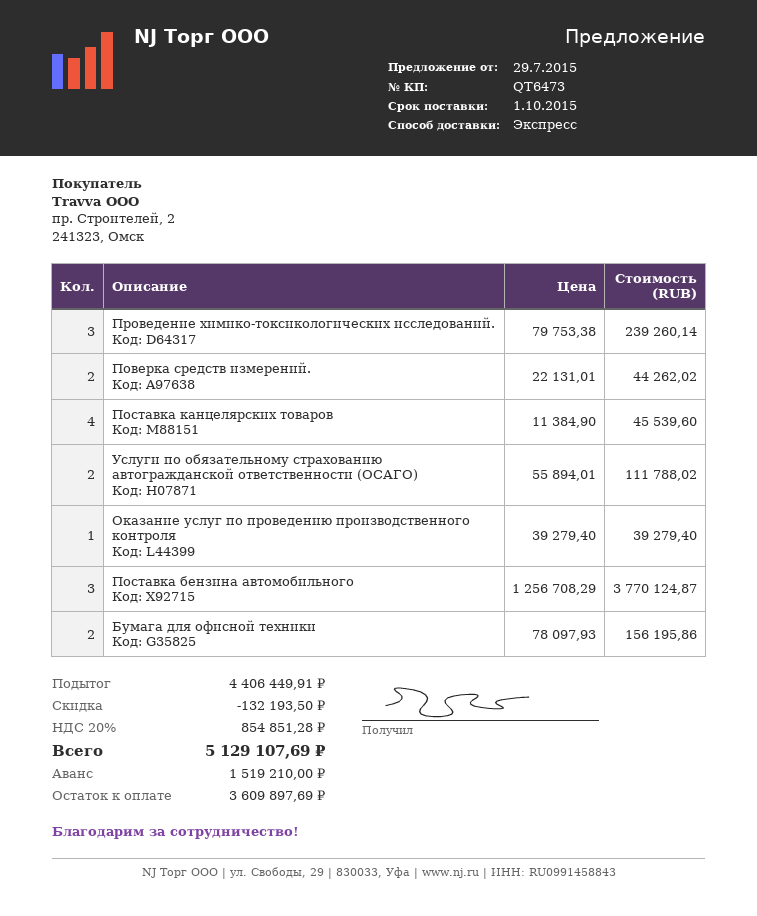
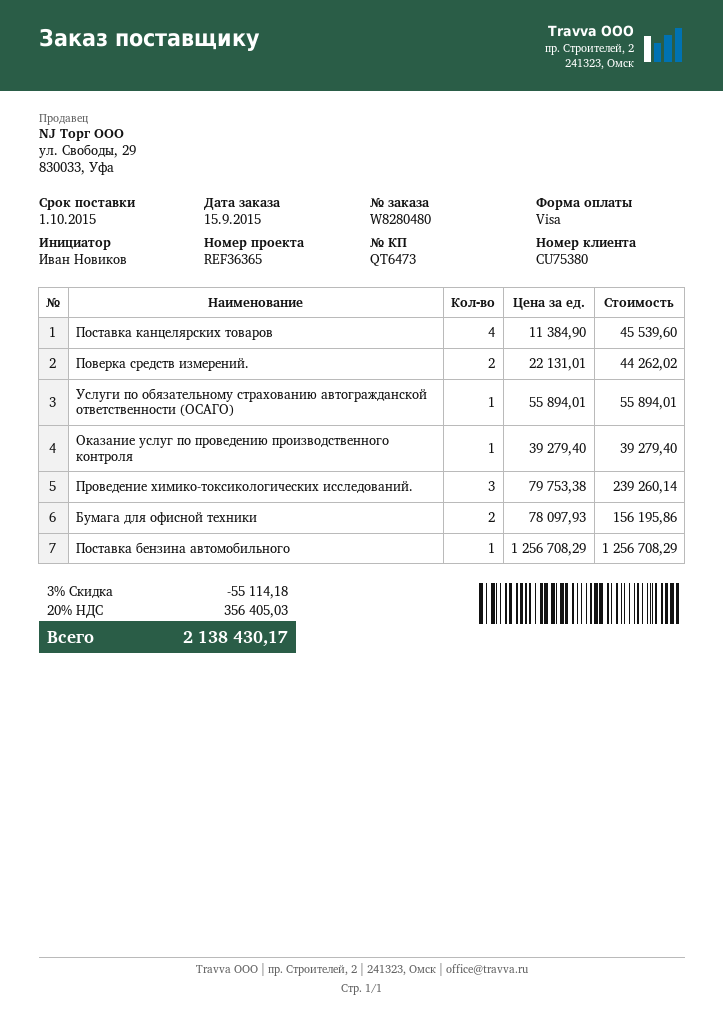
Услуги по обязательному страхованию автогражданской ответственности (ОСАГО): 2 x 55894.01 = 111788.02 -> 1 x 55894.01 = 55894.01
Поставка бензина автомобильного: 3 x 1256708.29 = 3770124.87 -> 1 x 1256708.29 = 1256708.29
discount: 132193.50 -> 55114.18
tax: 20% = 854851.28 -> 20% = 356405.03
total: 5129107.69 -> 2138430.17

